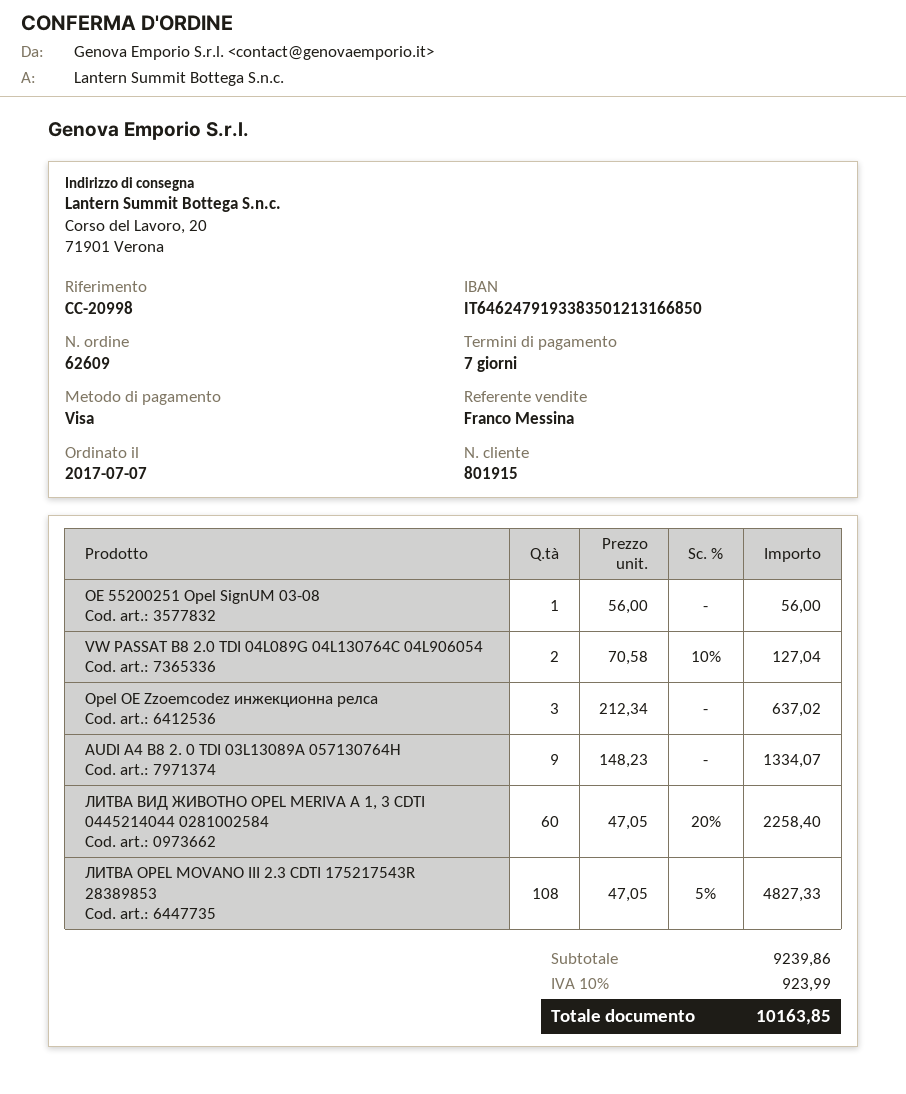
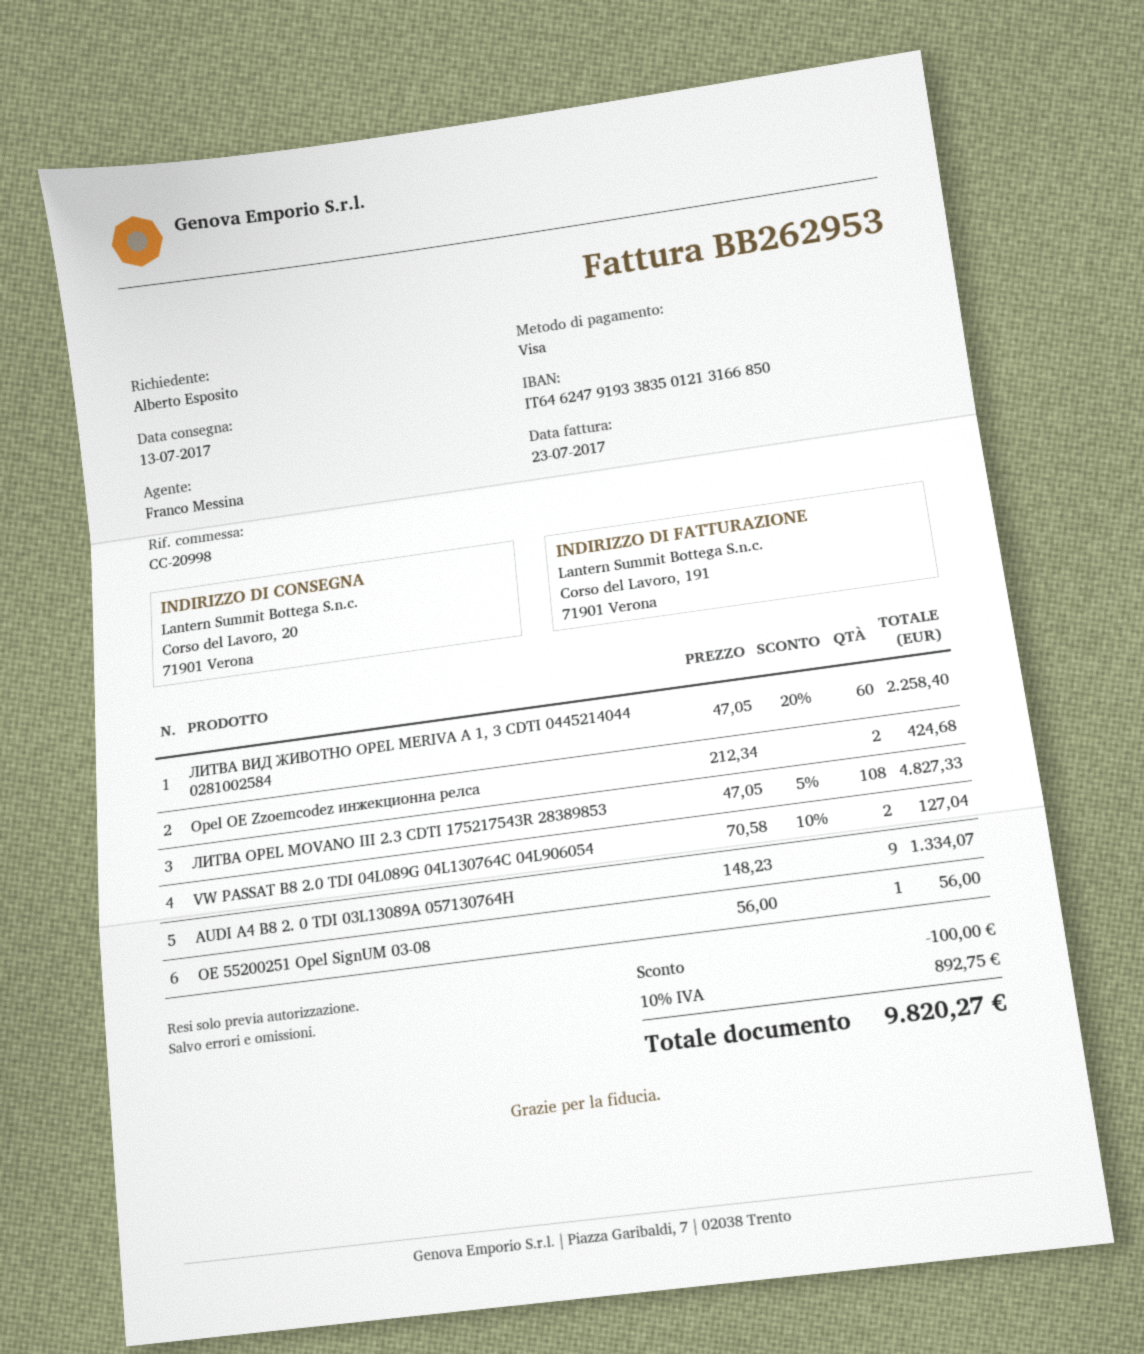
Opel OE Zzoemcodez инжекционна релса: 3 x 212.34 = 637.02 -> 2 x 212.34 = 424.68
discount: none -> 100.00
tax: 10% = 923.99 -> 10% = 892.75
total: 10163.85 -> 9820.27

